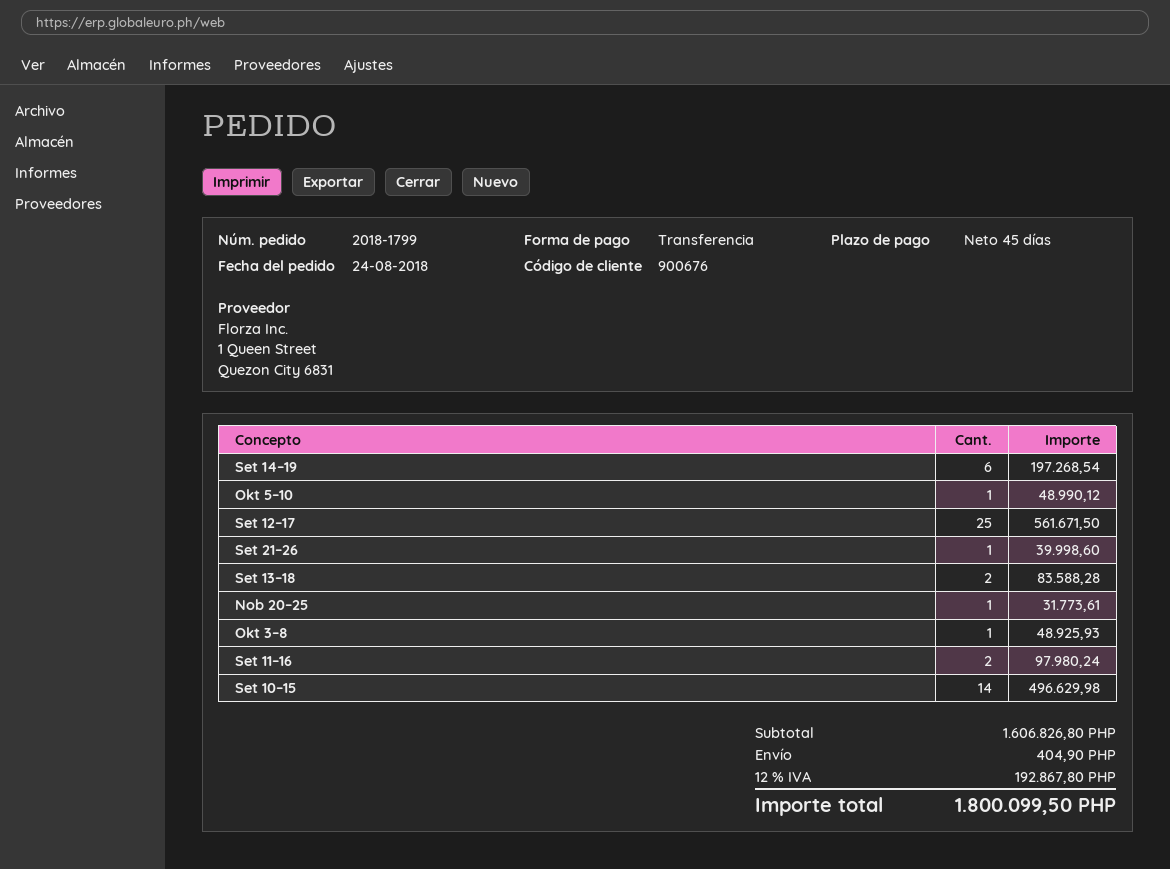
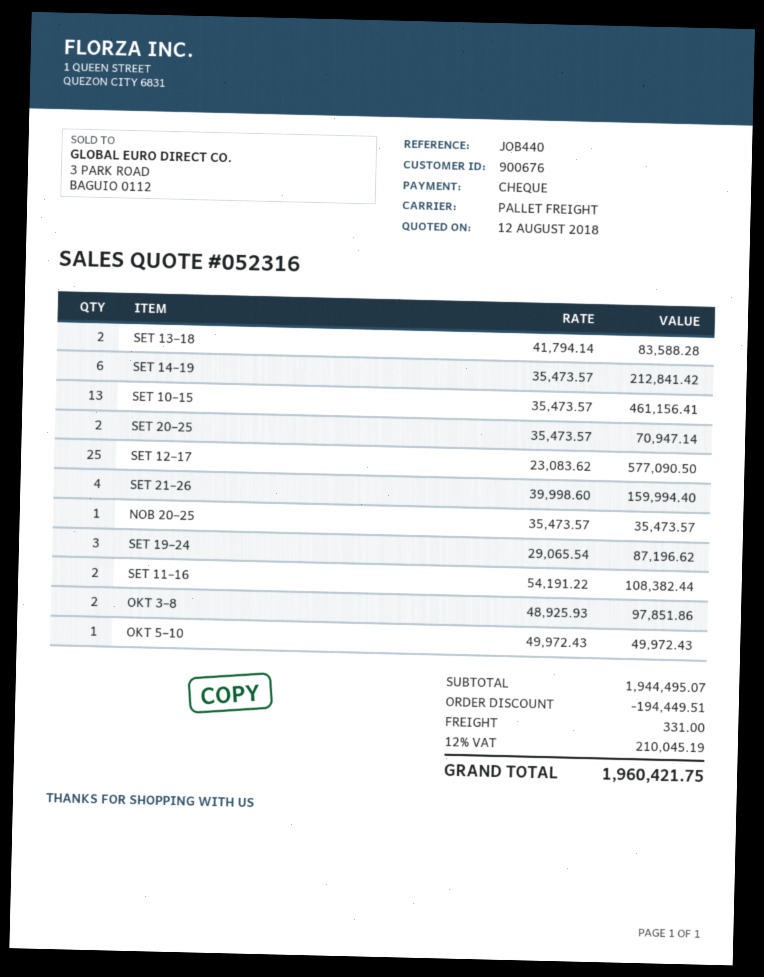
payment method: bank transfer -> cheque
Set 14–19: 6 for 197268.54 -> 6 for 212841.42
Okt 5–10: 1 for 48990.12 -> 1 for 49972.43
Set 12–17: 25 for 561671.50 -> 25 for 577090.50
Set 21–26: 1 for 39998.60 -> 4 for 159994.40
Nob 20–25: 1 for 31773.61 -> 1 for 35473.57
Okt 3–8: 1 for 48925.93 -> 2 for 97851.86
Set 11–16: 2 for 97980.24 -> 2 for 108382.44
Set 10–15: 14 for 496629.98 -> 13 for 461156.41
SET 20–25: none -> 2 for 70947.14
SET 19–24: none -> 3 for 87196.62
subtotal: 1606826.80 -> 1944495.07
discount: none -> 194449.51
shipping: 404.90 -> 331.00
tax: 12% = 192867.80 -> 12% = 210045.19
total: 1800099.50 -> 1960421.75

